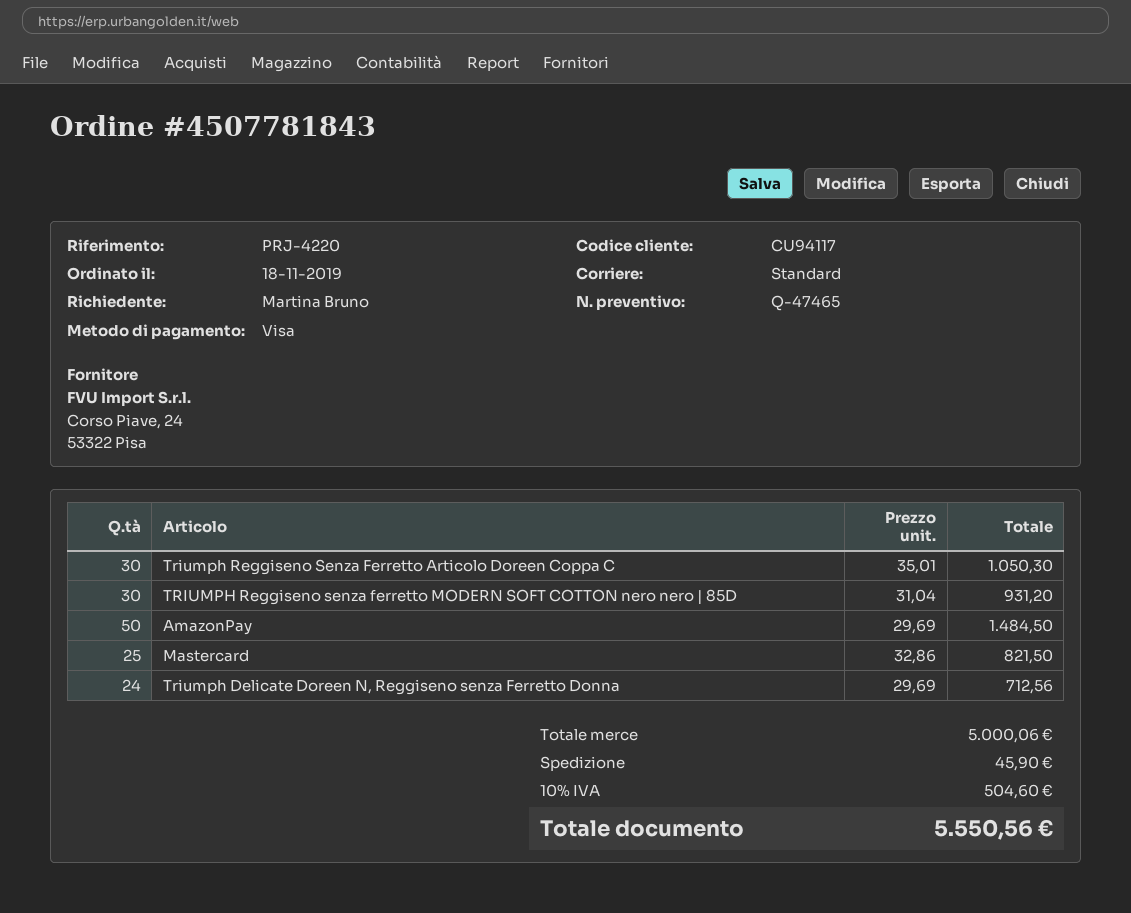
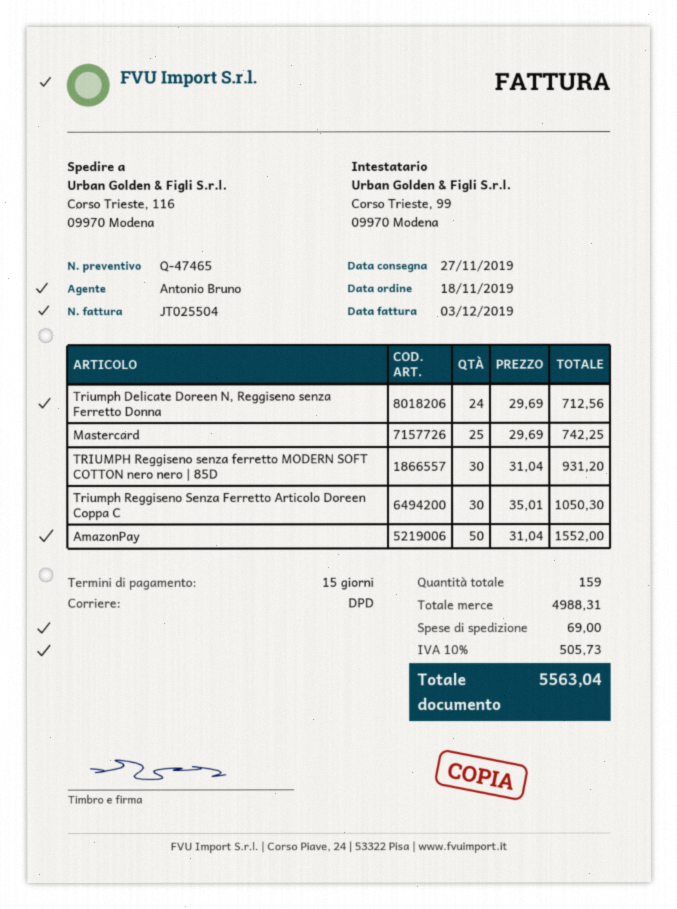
shipping method: standard -> DPD
AmazonPay: 50 x 29.69 = 1484.50 -> 50 x 31.04 = 1552.00
Mastercard: 25 x 32.86 = 821.50 -> 25 x 29.69 = 742.25
subtotal: 5000.06 -> 4988.31
shipping: 45.90 -> 69.00
tax: 10% = 504.60 -> 10% = 505.73
total: 5550.56 -> 5563.04

